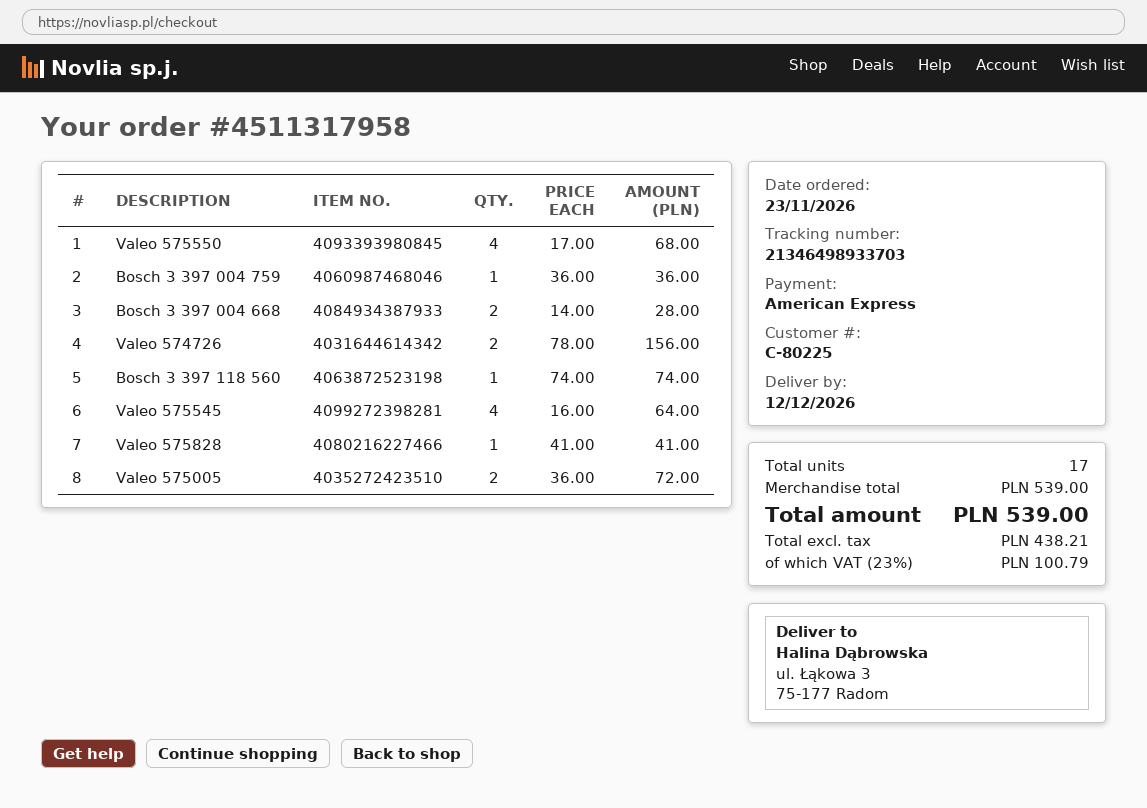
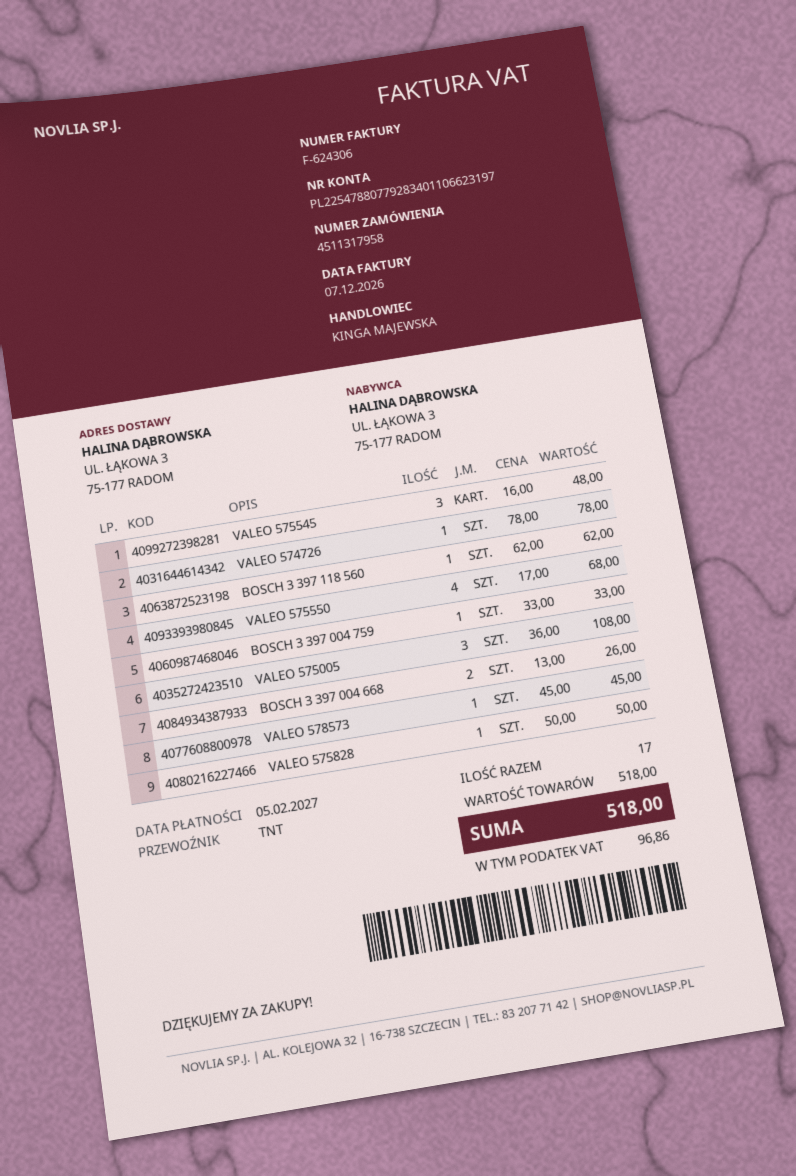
Bosch 3 397 004 759: 1 x 36.00 = 36.00 -> 1 x 33.00 = 33.00
Bosch 3 397 004 668: 2 x 14.00 = 28.00 -> 2 x 13.00 = 26.00
Valeo 574726: 2 x 78.00 = 156.00 -> 1 x 78.00 = 78.00
Bosch 3 397 118 560: 1 x 74.00 = 74.00 -> 1 x 62.00 = 62.00
Valeo 575545: 4 x 16.00 = 64.00 -> 3 x 16.00 = 48.00
Valeo 575828: 1 x 41.00 = 41.00 -> 1 x 50.00 = 50.00
Valeo 575005: 2 x 36.00 = 72.00 -> 3 x 36.00 = 108.00
VALEO 578573: none -> 1 x 45.00 = 45.00
subtotal: 539.00 -> 518.00
tax: 100.79 -> 96.86
total: 539.00 -> 518.00

